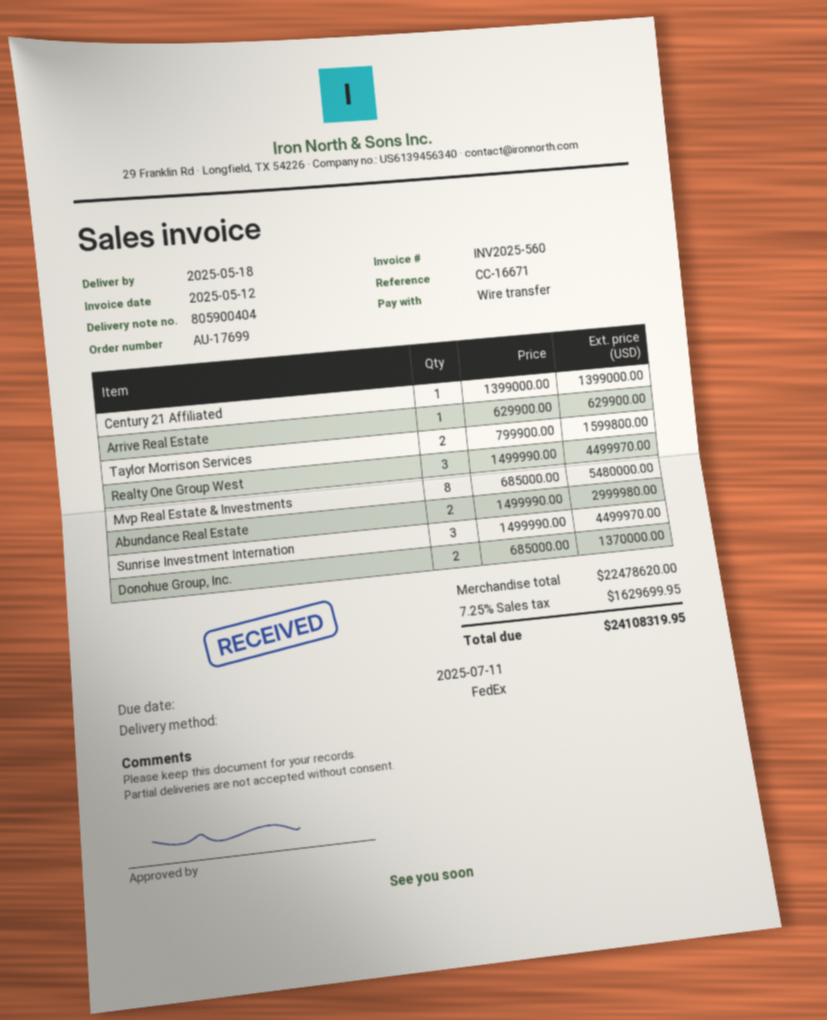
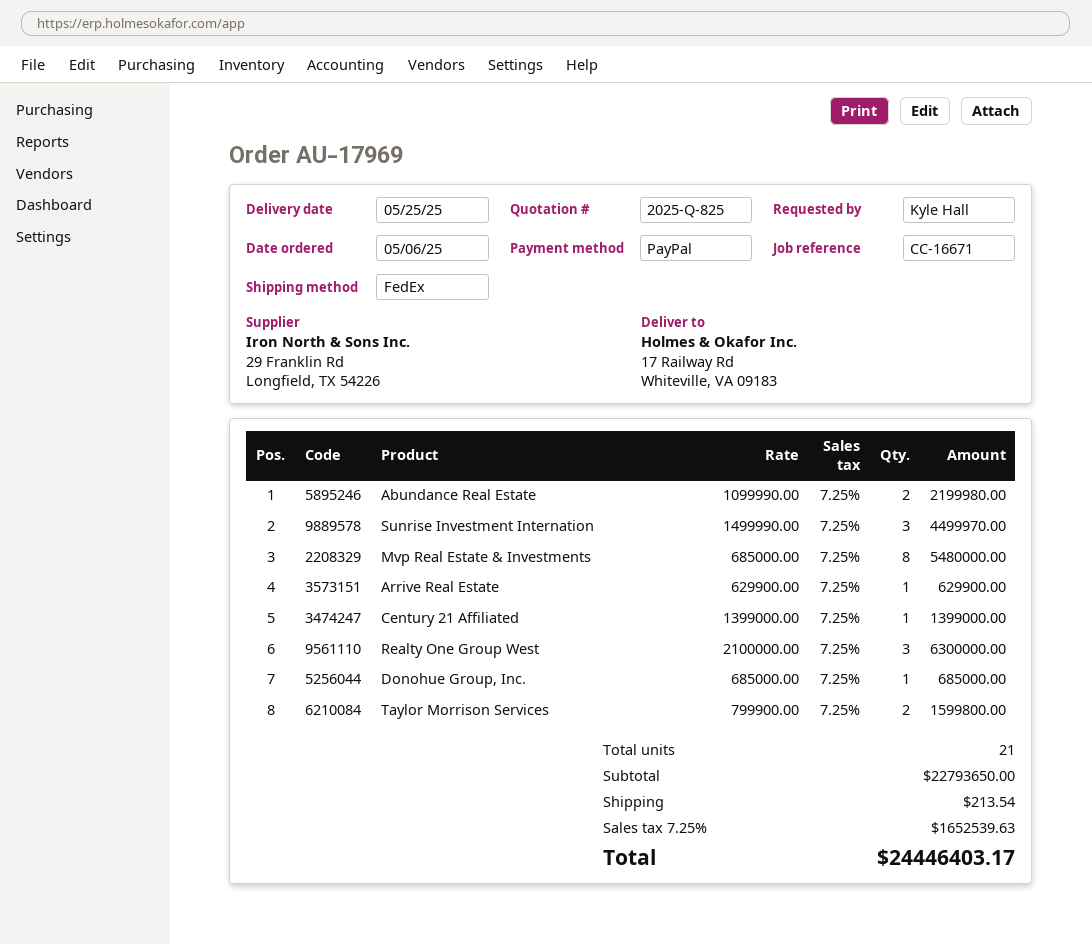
order number: AU-17699 -> AU-17969
delivery date: 2025-05-18 -> 2025-05-25
payment method: bank transfer -> PayPal
Realty One Group West: 3 x 1499990.00 = 4499970.00 -> 3 x 2100000.00 = 6300000.00
Abundance Real Estate: 2 x 1499990.00 = 2999980.00 -> 2 x 1099990.00 = 2199980.00
Donohue Group, Inc.: 2 x 685000.00 = 1370000.00 -> 1 x 685000.00 = 685000.00
subtotal: 22478620.00 -> 22793650.00
shipping: none -> 213.54
tax: 7.25% = 1629699.95 -> 7.25% = 1652539.63
total: 24108319.95 -> 24446403.17

